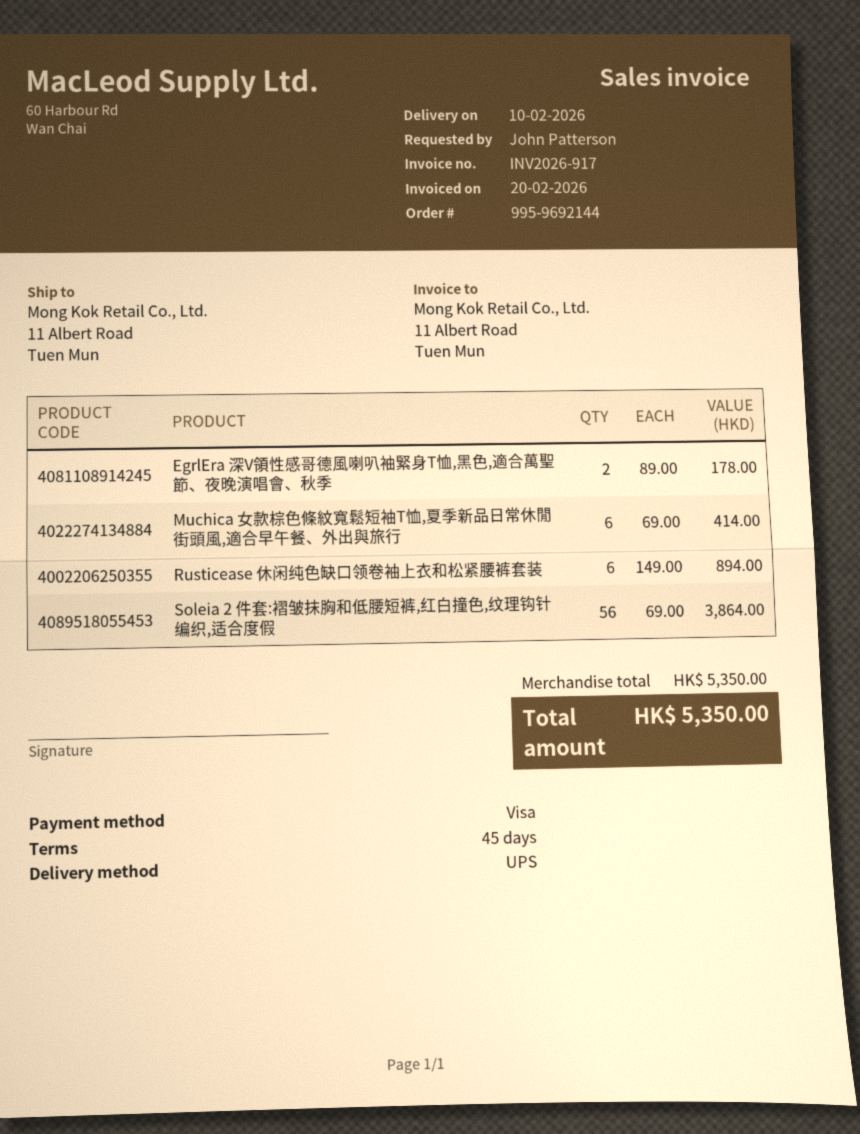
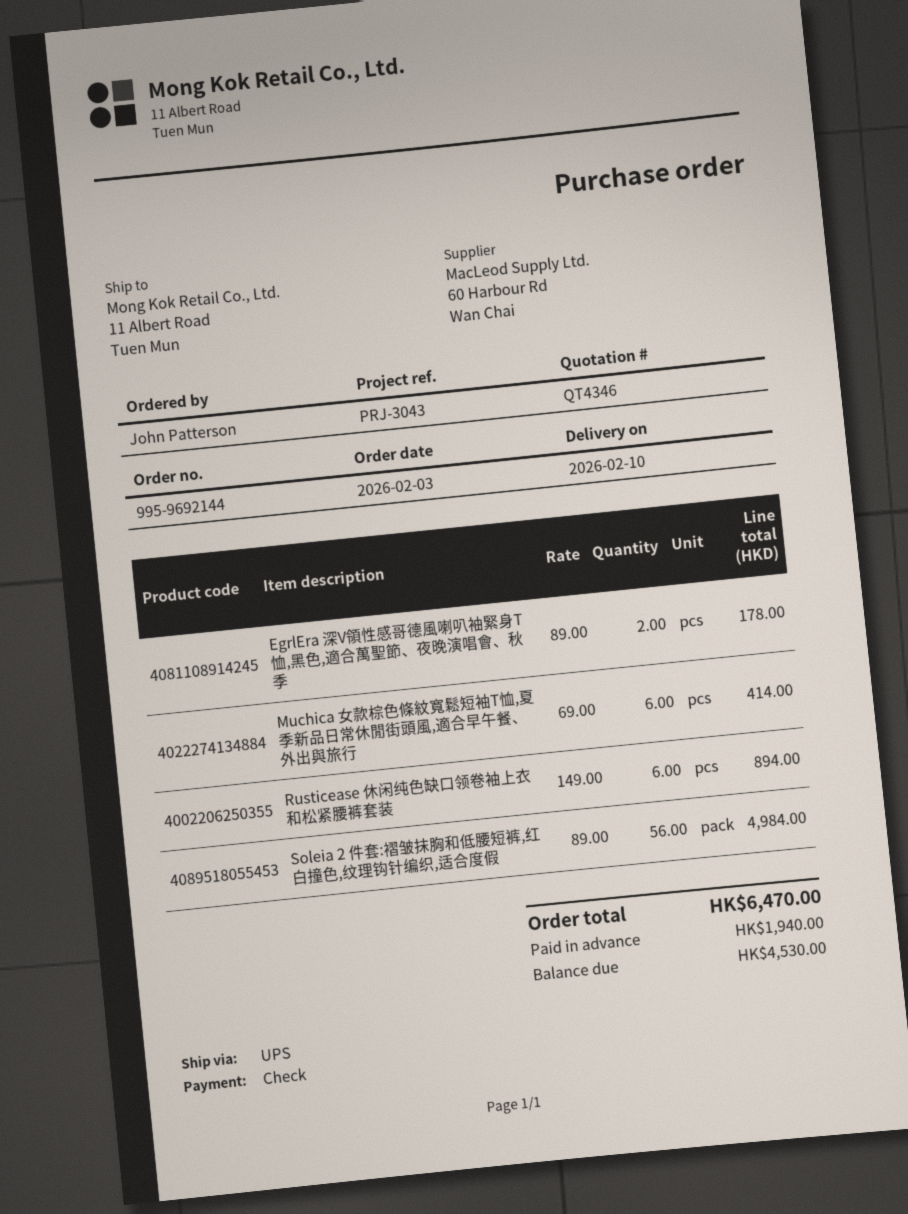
payment method: Visa -> cheque
Soleia 2 件套:褶皱抹胸和低腰短裤,红白撞色,纹理钩针编织,适合度假: 56 x 69.00 = 3864.00 -> 56 x 89.00 = 4984.00
total: 5350.00 -> 6470.00

